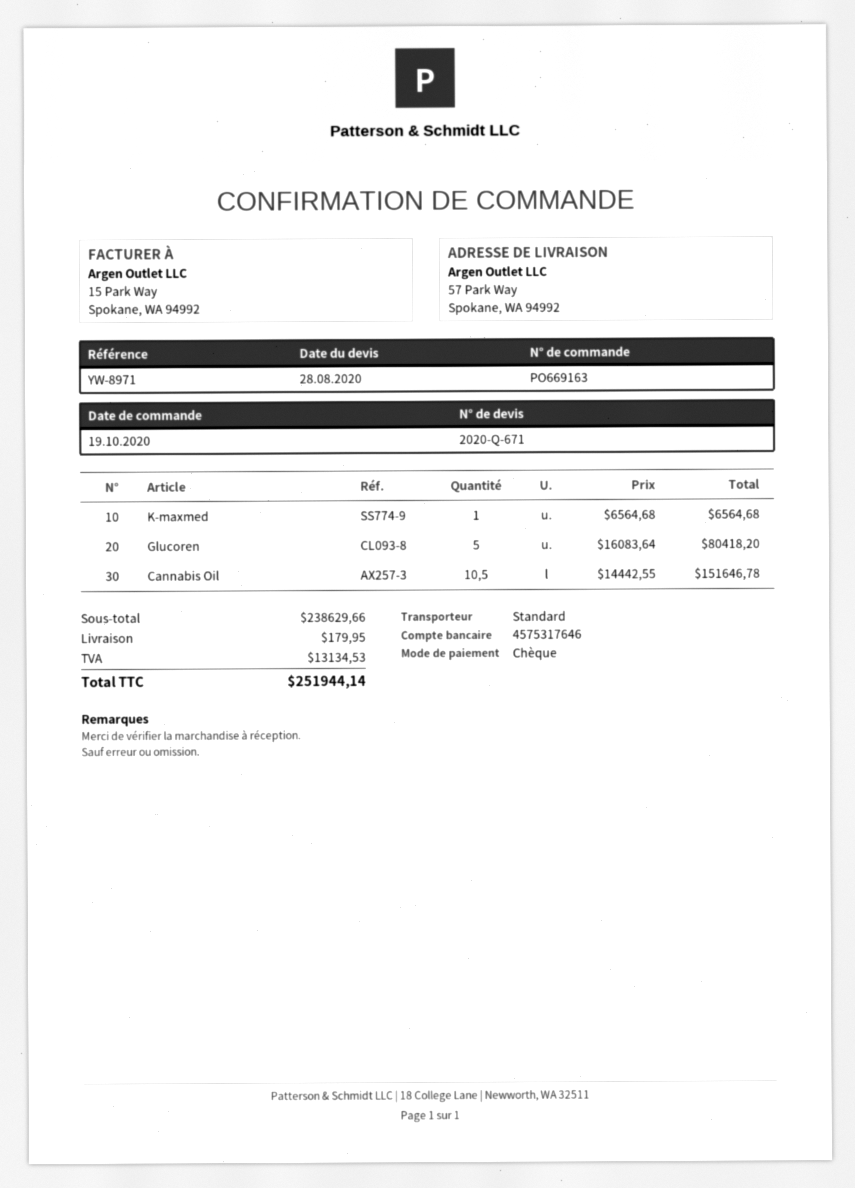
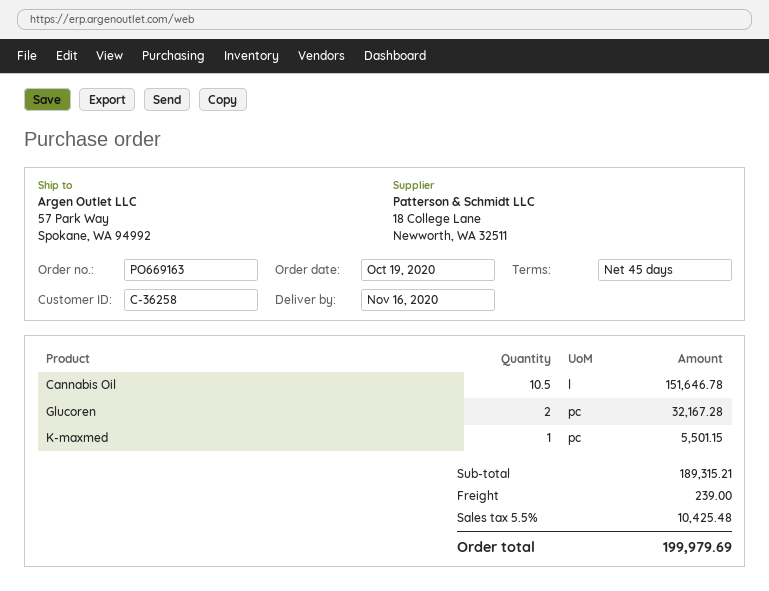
K-maxmed: 1 for 6564.68 -> 1 for 5501.15
Glucoren: 5 for 80418.20 -> 2 for 32167.28
subtotal: 238629.66 -> 189315.21
shipping: 179.95 -> 239.00
tax: 13134.53 -> 10425.48
total: 251944.14 -> 199979.69

